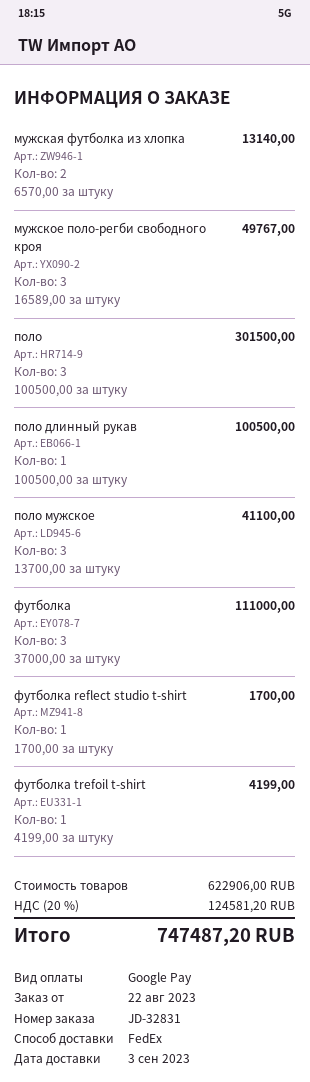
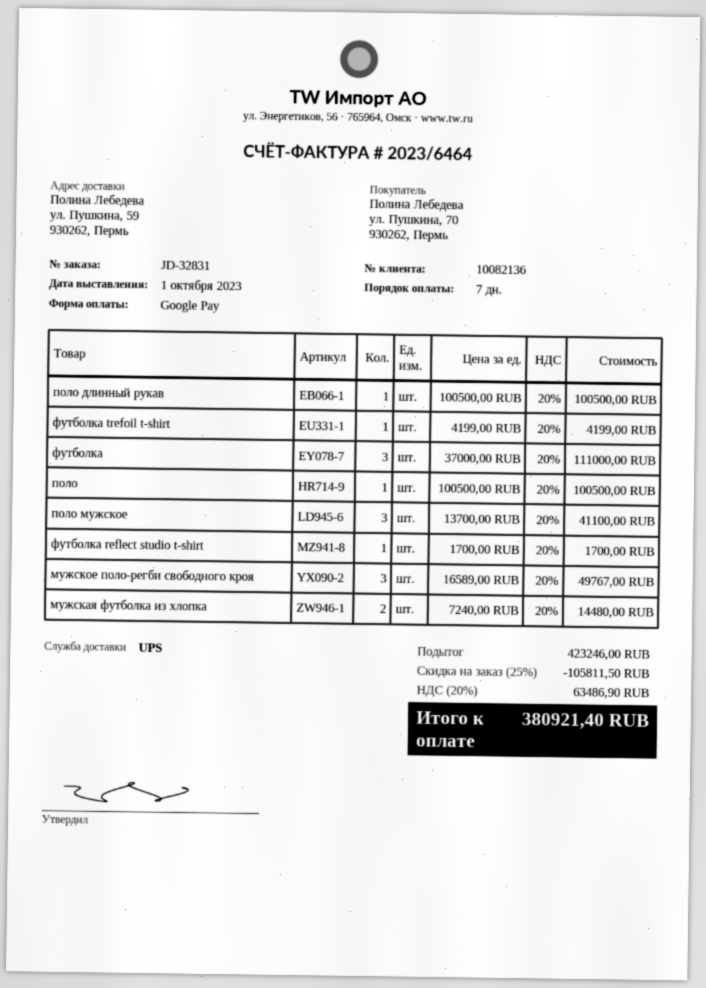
shipping method: FedEx -> UPS
мужская футболка из хлопка: 2 x 6570.00 = 13140.00 -> 2 x 7240.00 = 14480.00
поло: 3 x 100500.00 = 301500.00 -> 1 x 100500.00 = 100500.00
subtotal: 622906.00 -> 423246.00
discount: none -> 25% = 105811.50
tax: 20% = 124581.20 -> 20% = 63486.90
total: 747487.20 -> 380921.40

